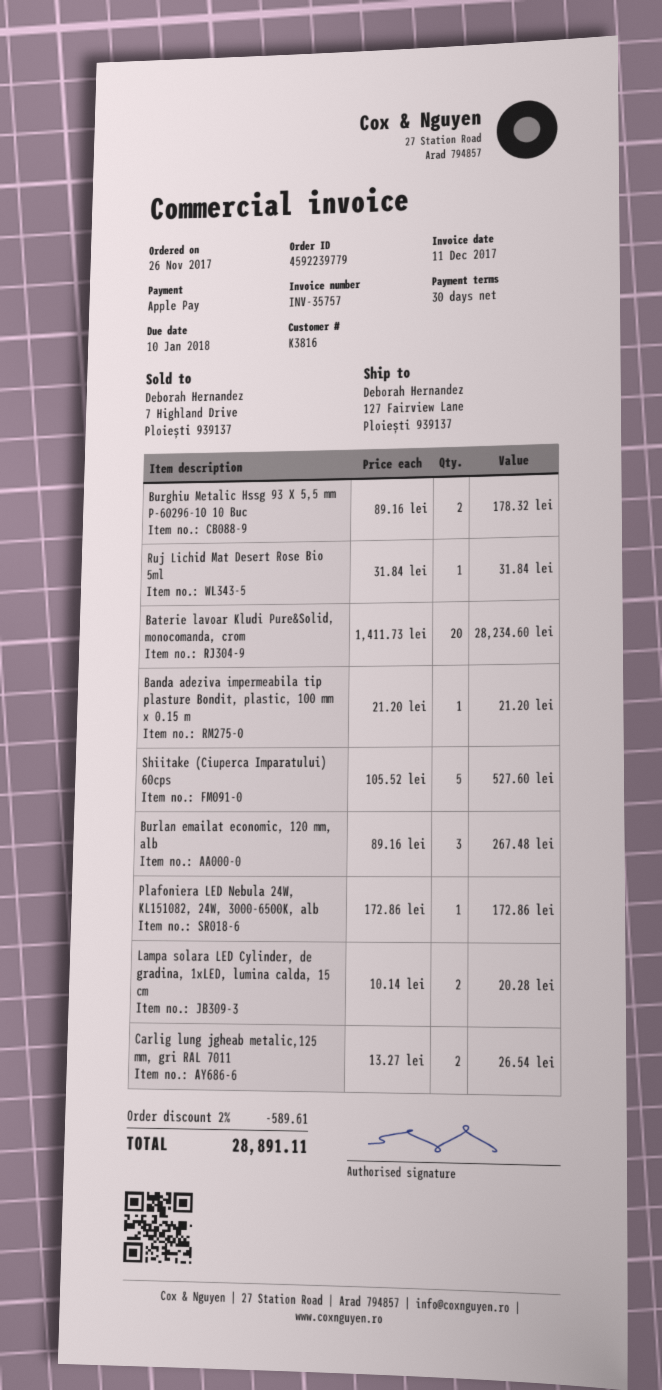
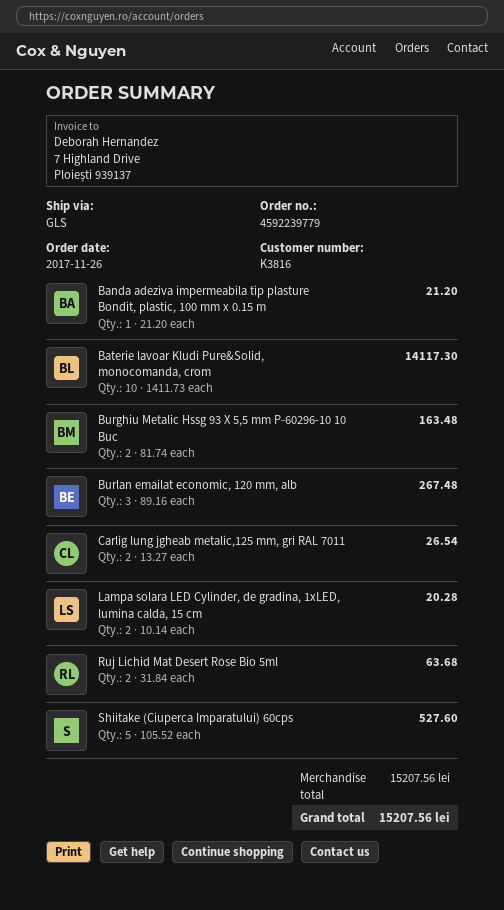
Burghiu Metalic Hssg 93 X 5,5 mm P-60296-10 10 Buc: 2 x 89.16 = 178.32 -> 2 x 81.74 = 163.48
Ruj Lichid Mat Desert Rose Bio 5ml: 1 x 31.84 = 31.84 -> 2 x 31.84 = 63.68
Baterie lavoar Kludi Pure&Solid, monocomanda, crom: 20 x 1411.73 = 28234.60 -> 10 x 1411.73 = 14117.30
Plafoniera LED Nebula 24W, KL151082, 24W, 3000-6500K, alb: 1 x 172.86 = 172.86 -> none
discount: 2% = 589.61 -> none
total: 28891.11 -> 15207.56

